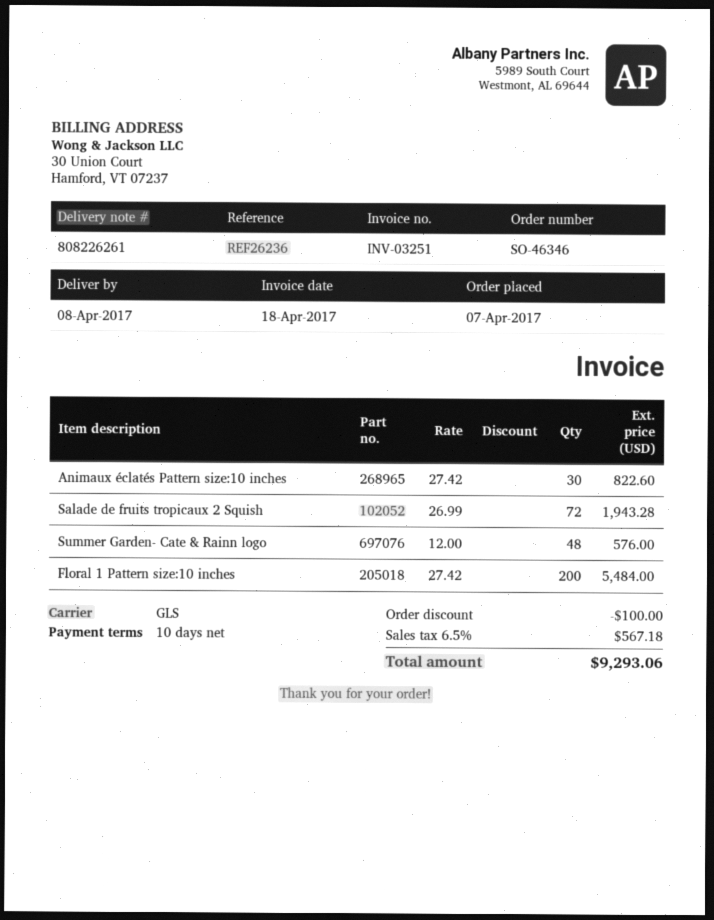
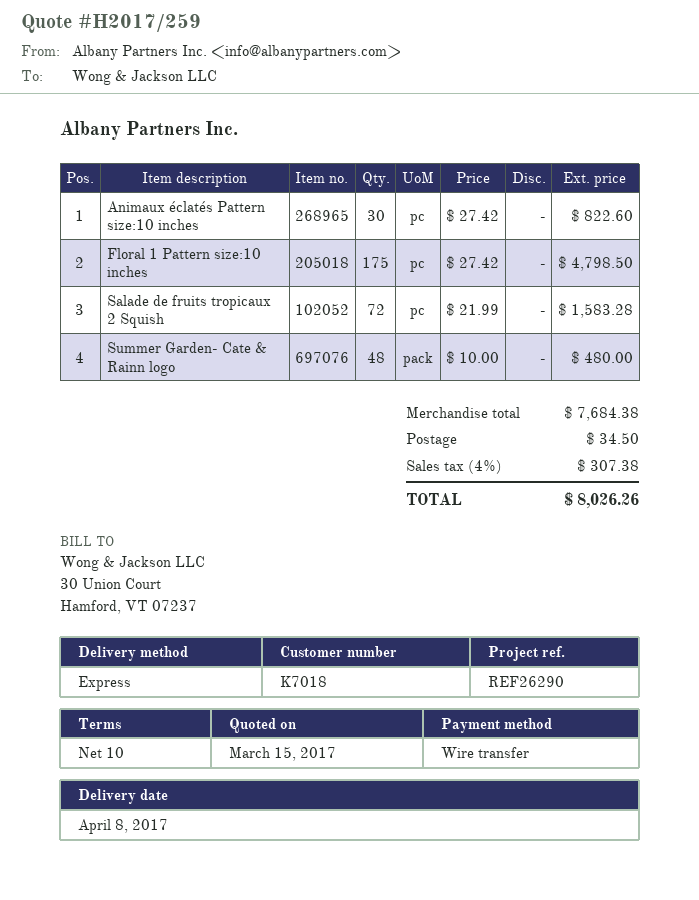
reference: REF26236 -> REF26290
shipping method: GLS -> express
Salade de fruits tropicaux 2 Squish: 72 x 26.99 = 1943.28 -> 72 x 21.99 = 1583.28
Summer Garden- Cate & Rainn logo: 48 x 12.00 = 576.00 -> 48 x 10.00 = 480.00
Floral 1 Pattern size:10 inches: 200 x 27.42 = 5484.00 -> 175 x 27.42 = 4798.50
discount: 100.00 -> none
shipping: none -> 34.50
tax: 6.5% = 567.18 -> 4% = 307.38
total: 9293.06 -> 8026.26

